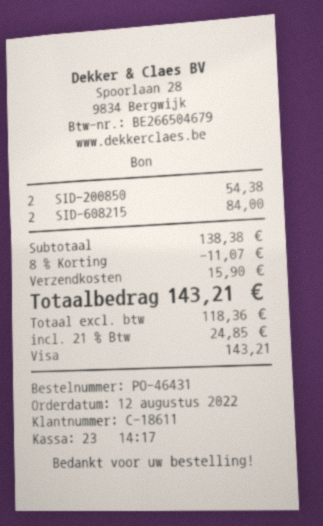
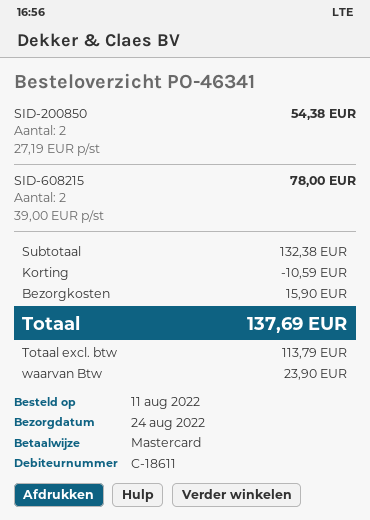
order number: PO-46431 -> PO-46341
order date: 2022-08-12 -> 2022-08-11
payment method: Visa -> Mastercard
SID-608215: 2 for 84.00 -> 2 for 78.00
subtotal: 138.38 -> 132.38
discount: 11.07 -> 10.59
net: 118.36 -> 113.79
tax: 24.85 -> 23.90
total: 143.21 -> 137.69

